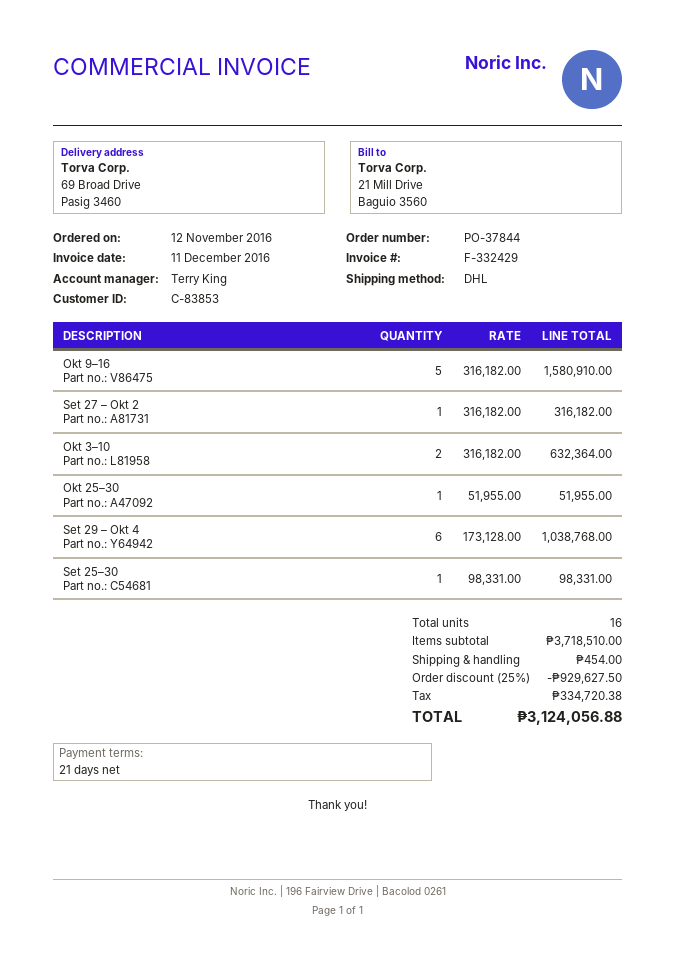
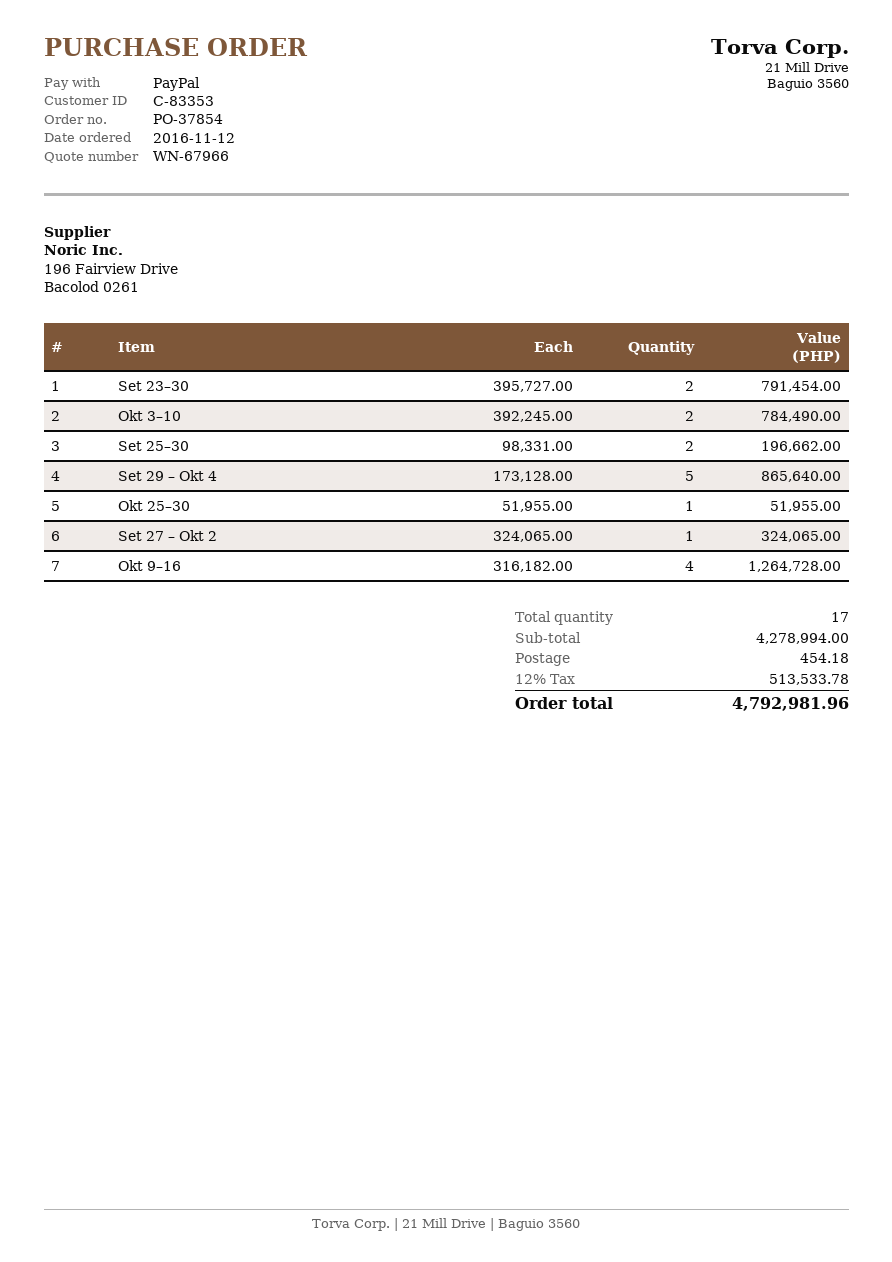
order number: PO-37844 -> PO-37854
customer number: C-83853 -> C-83353
Okt 9–16: 5 x 316182.00 = 1580910.00 -> 4 x 316182.00 = 1264728.00
Set 27 – Okt 2: 1 x 316182.00 = 316182.00 -> 1 x 324065.00 = 324065.00
Okt 3–10: 2 x 316182.00 = 632364.00 -> 2 x 392245.00 = 784490.00
Set 29 – Okt 4: 6 x 173128.00 = 1038768.00 -> 5 x 173128.00 = 865640.00
Set 25–30: 1 x 98331.00 = 98331.00 -> 2 x 98331.00 = 196662.00
Set 23–30: none -> 2 x 395727.00 = 791454.00
total quantity: 16 -> 17
subtotal: 3718510.00 -> 4278994.00
discount: 25% = 929627.50 -> none
shipping: 454.00 -> 454.18
tax: 334720.38 -> 513533.78
total: 3124056.88 -> 4792981.96

